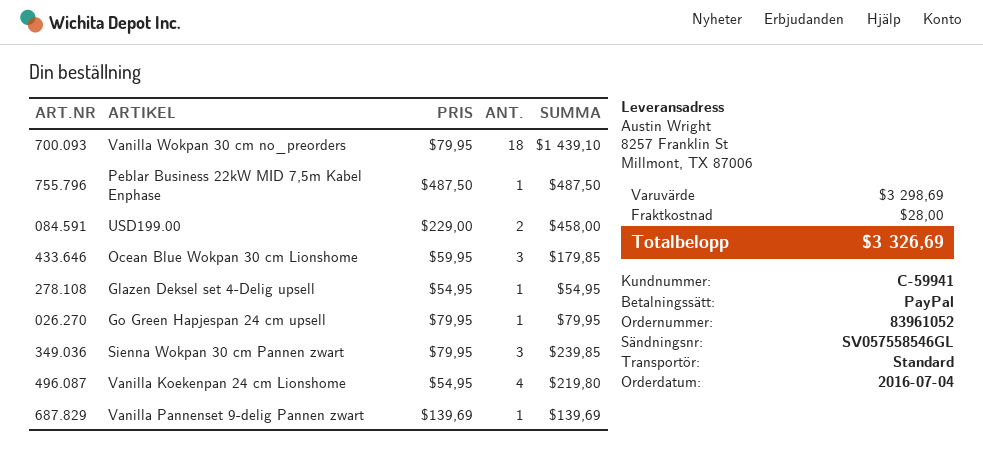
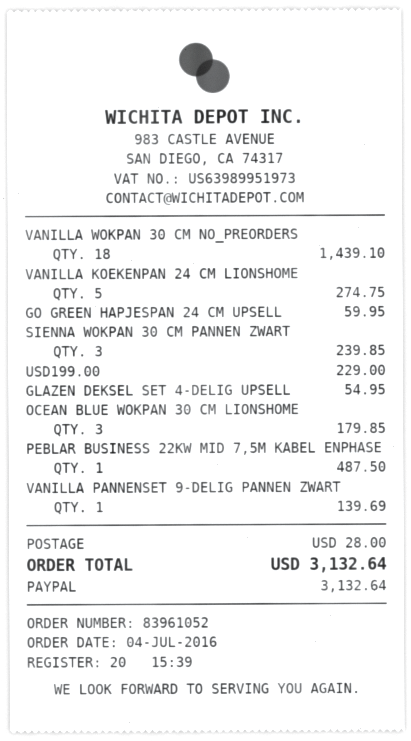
USD199.00: 2 for 458.00 -> 1 for 229.00
Go Green Hapjespan 24 cm upsell: 1 for 79.95 -> 1 for 59.95
Vanilla Koekenpan 24 cm Lionshome: 4 for 219.80 -> 5 for 274.75
total: 3326.69 -> 3132.64

